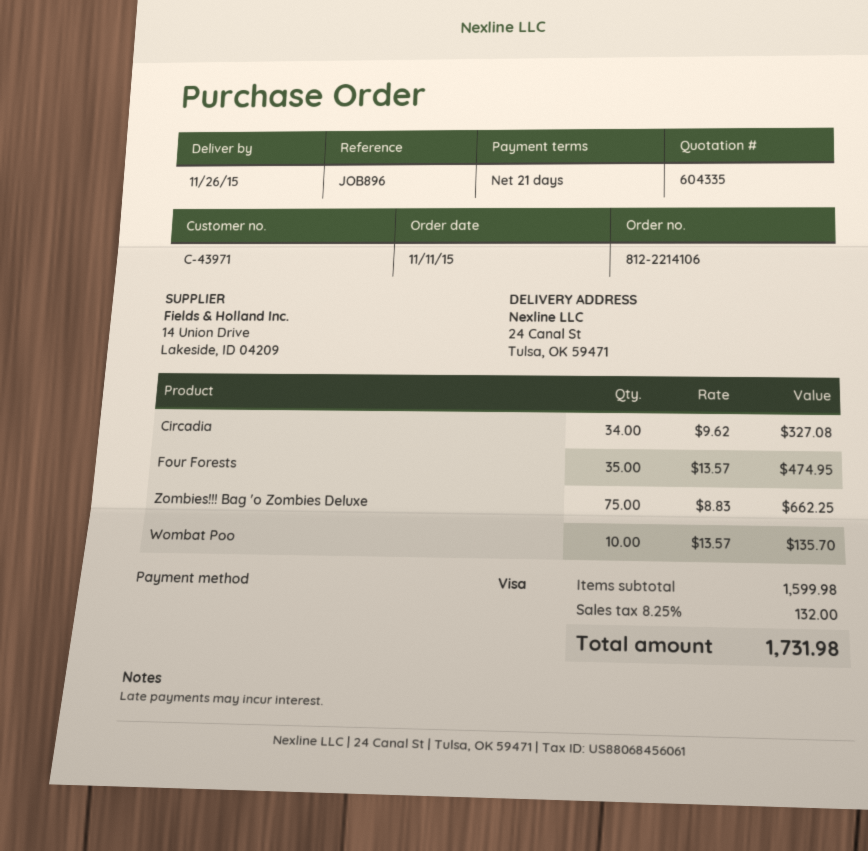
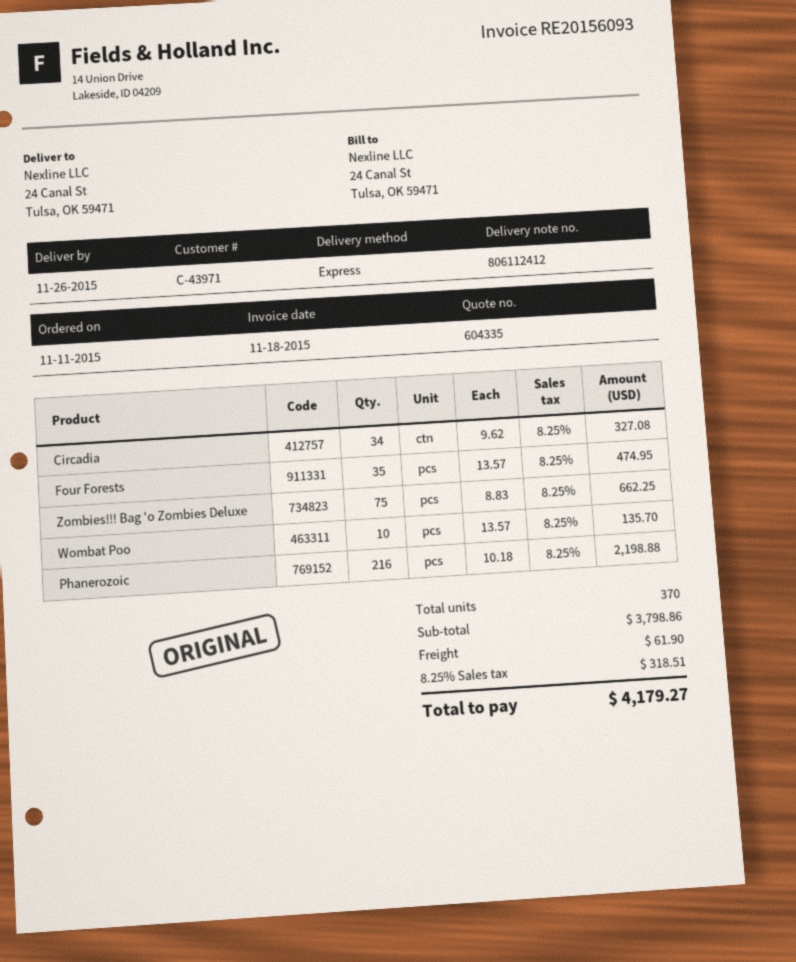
Phanerozoic: none -> 216 x 10.18 = 2198.88
subtotal: 1599.98 -> 3798.86
shipping: none -> 61.90
tax: 8.25% = 132.00 -> 8.25% = 318.51
total: 1731.98 -> 4179.27

